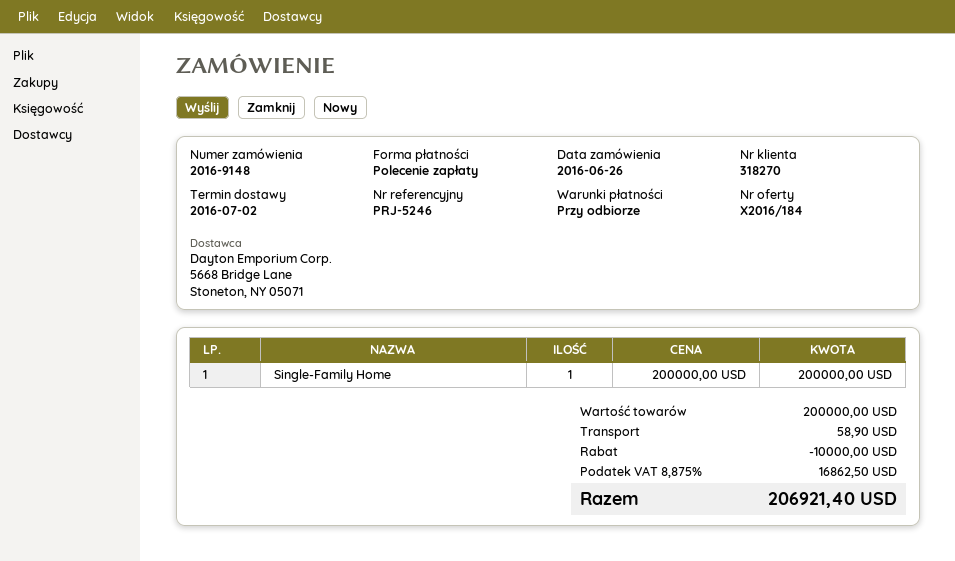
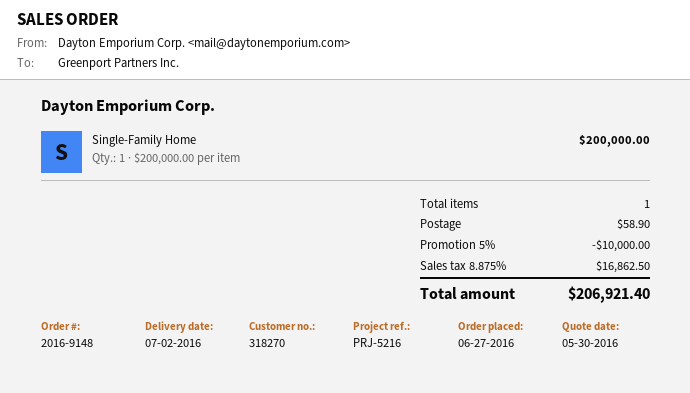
order date: 2016-06-26 -> 2016-06-27
reference: PRJ-5246 -> PRJ-5216

